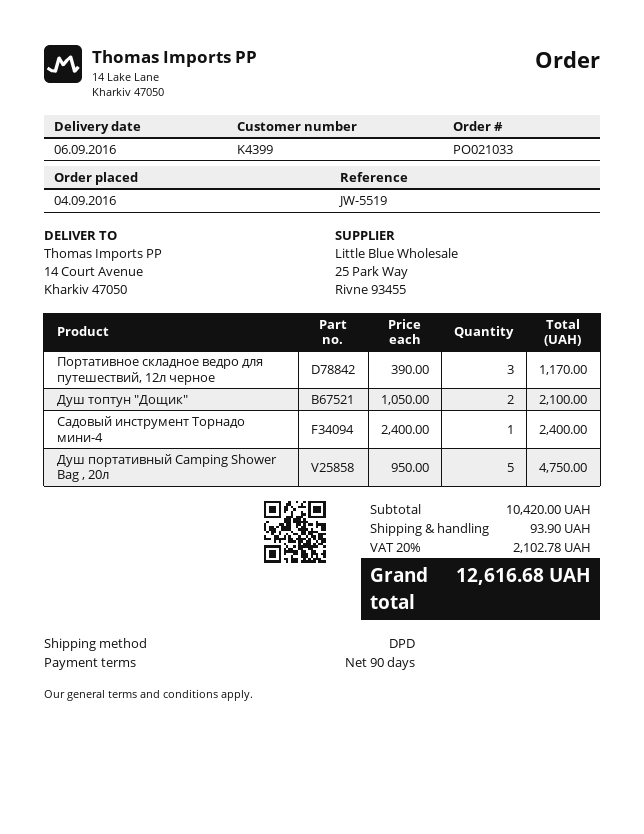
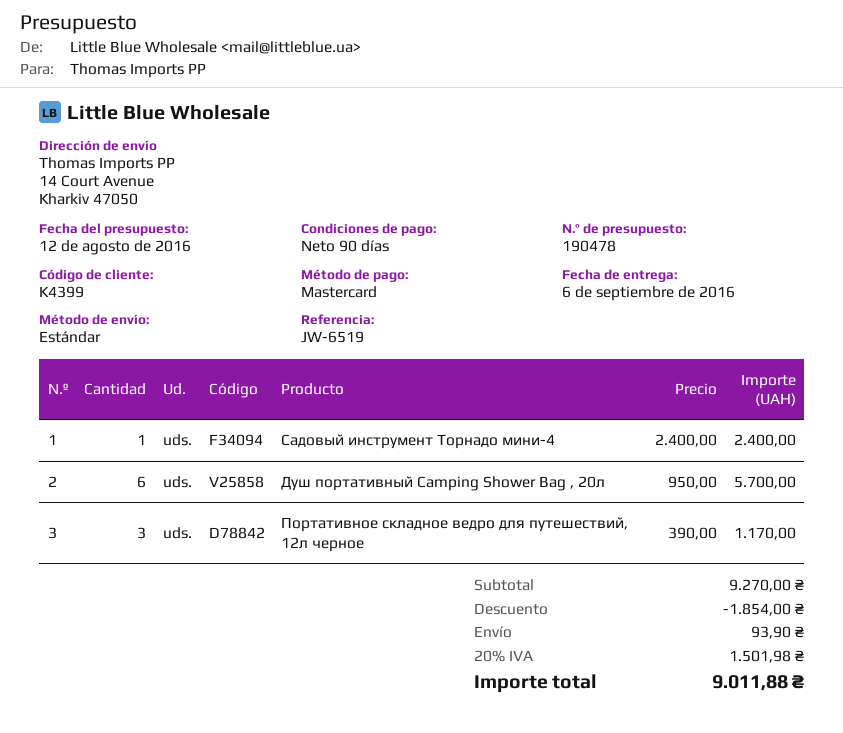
reference: JW-5519 -> JW-6519
shipping method: DPD -> standard
Душ топтун "Дощик": 2 x 1050.00 = 2100.00 -> none
Душ портативный Camping Shower Bag , 20л: 5 x 950.00 = 4750.00 -> 6 x 950.00 = 5700.00
subtotal: 10420.00 -> 9270.00
discount: none -> 1854.00
tax: 20% = 2102.78 -> 20% = 1501.98
total: 12616.68 -> 9011.88

